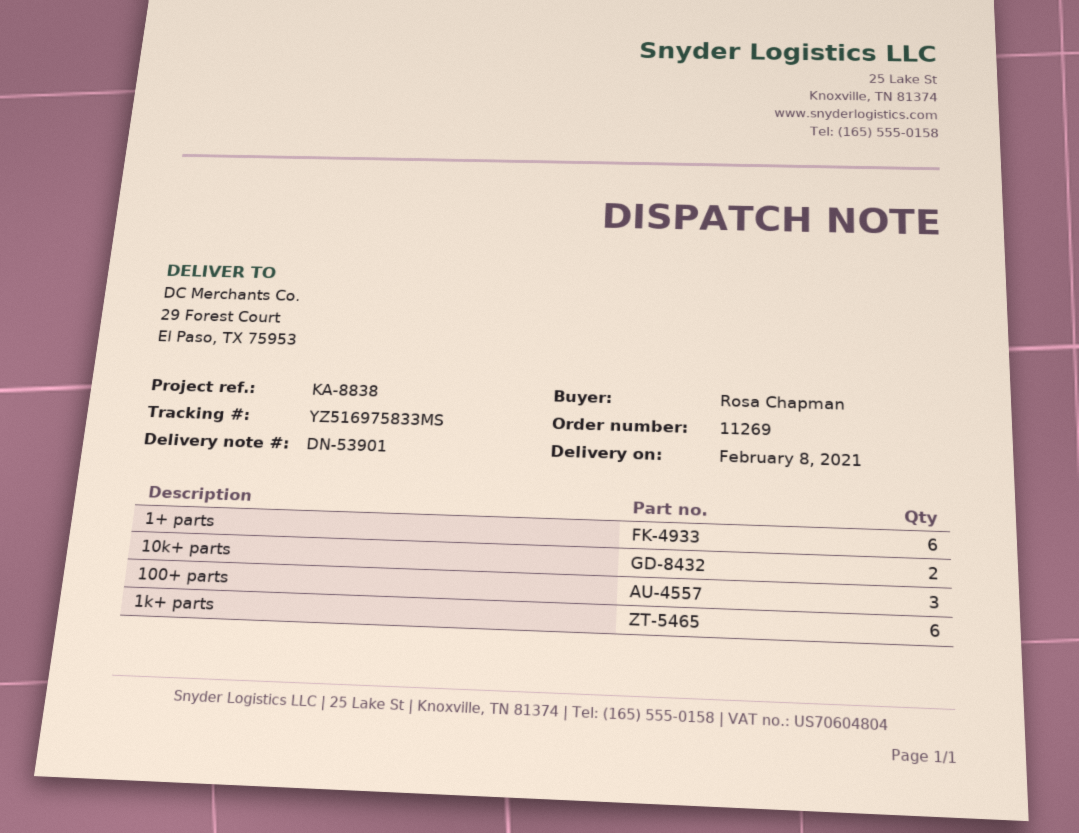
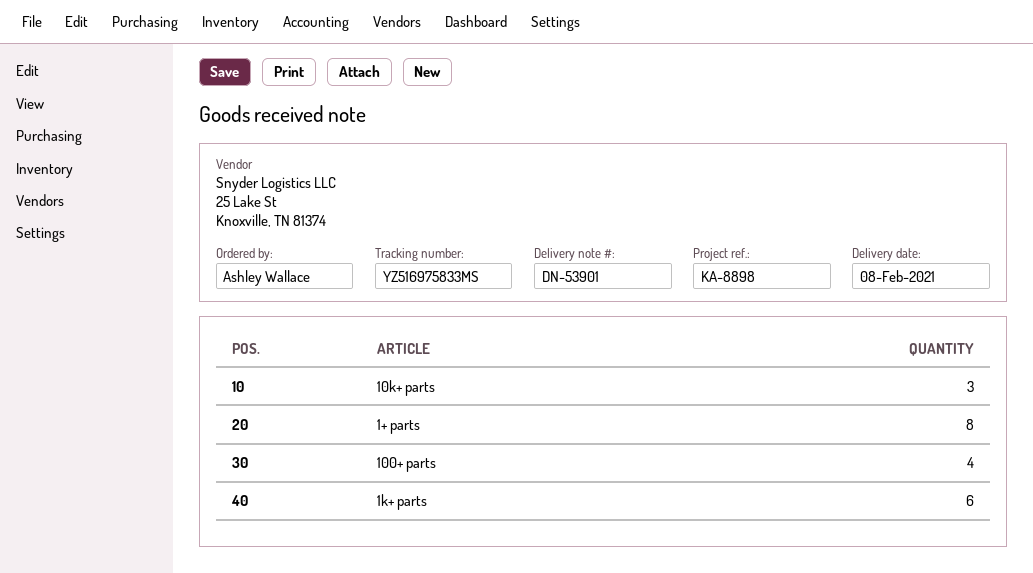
reference: KA-8838 -> KA-8898
ordered by: Rosa Chapman -> Ashley Wallace
1+ parts: 6 -> 8
10k+ parts: 2 -> 3
100+ parts: 3 -> 4

